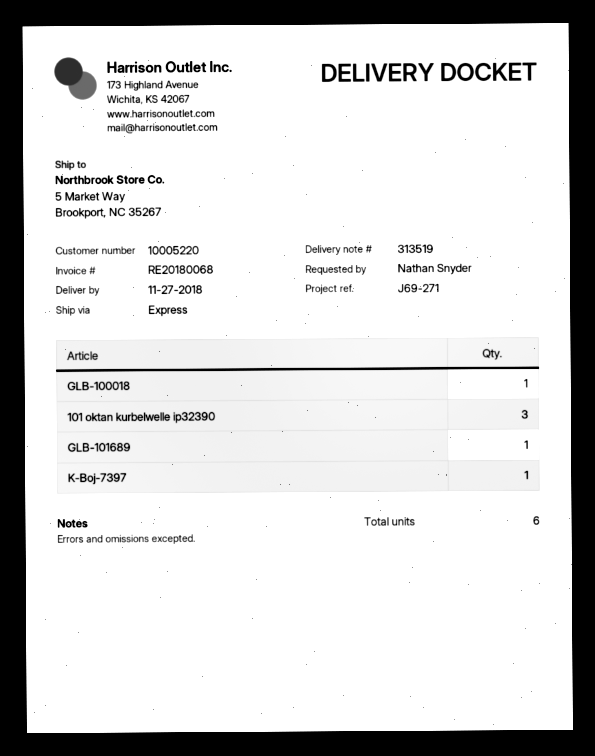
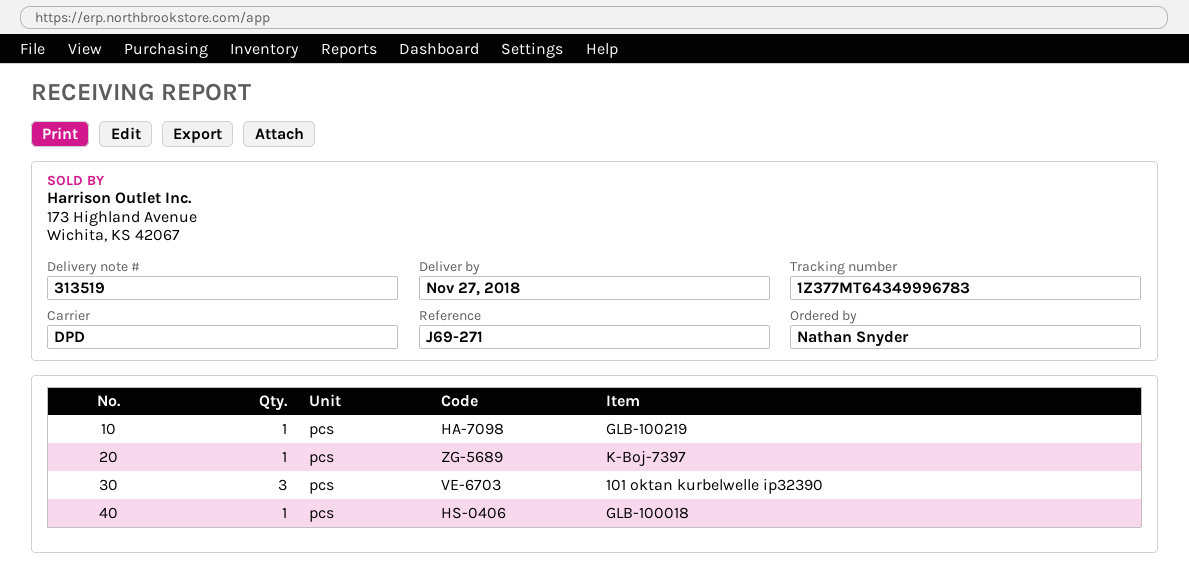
shipping method: express -> DPD
GLB-101689: 1 -> none
GLB-100219: none -> 1

